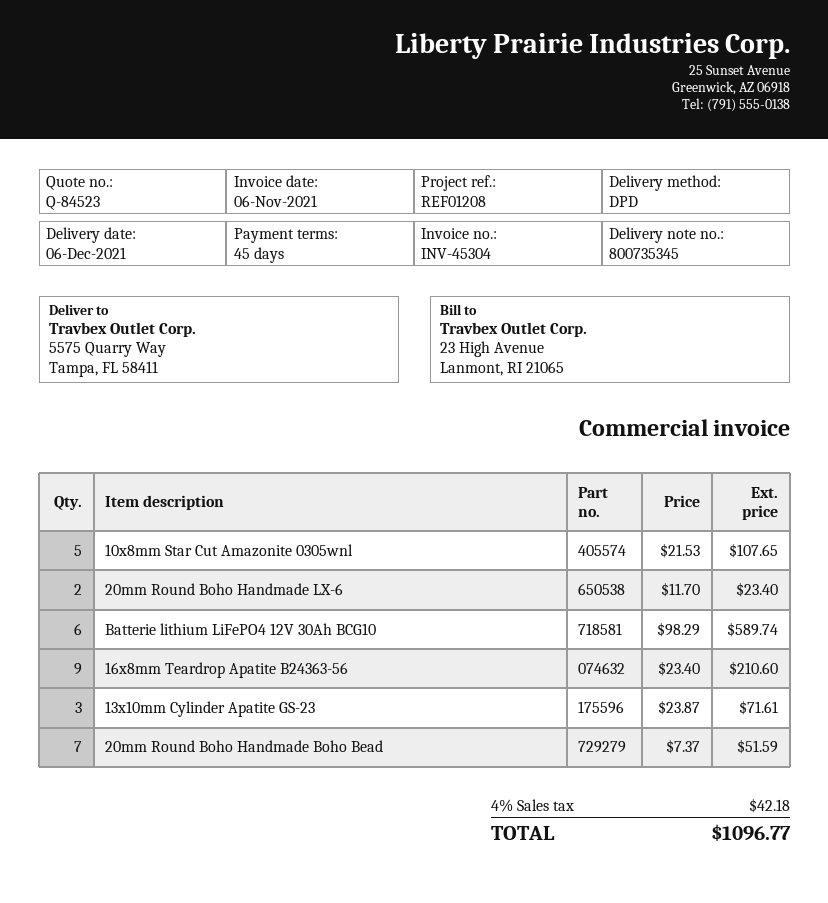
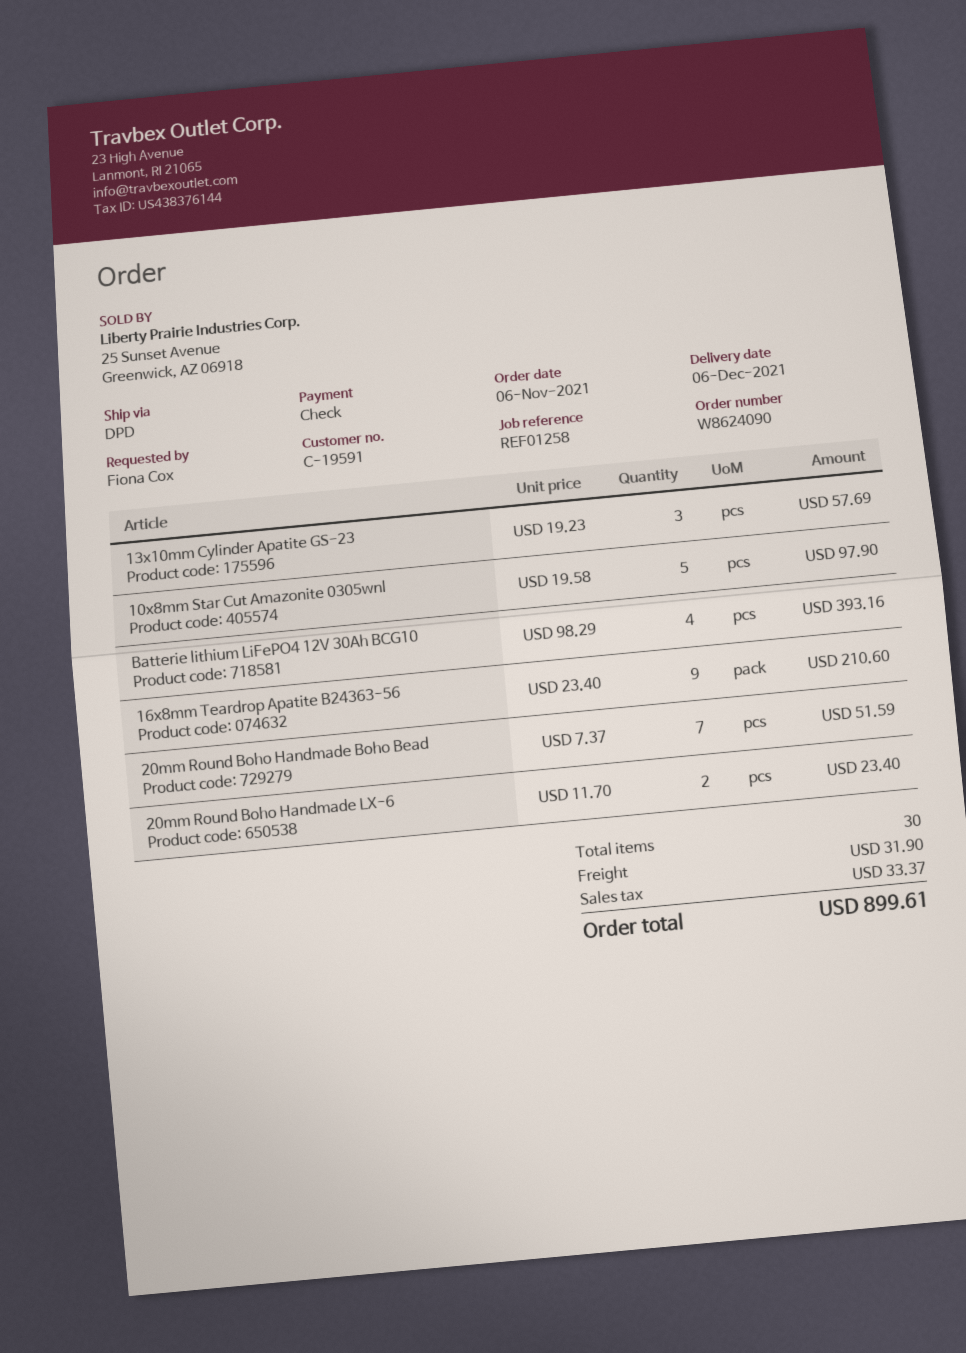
reference: REF01208 -> REF01258
10x8mm Star Cut Amazonite 0305wnl: 5 x 21.53 = 107.65 -> 5 x 19.58 = 97.90
Batterie lithium LiFePO4 12V 30Ah BCG10: 6 x 98.29 = 589.74 -> 4 x 98.29 = 393.16
13x10mm Cylinder Apatite GS-23: 3 x 23.87 = 71.61 -> 3 x 19.23 = 57.69
shipping: none -> 31.90
tax: 42.18 -> 33.37
total: 1096.77 -> 899.61

